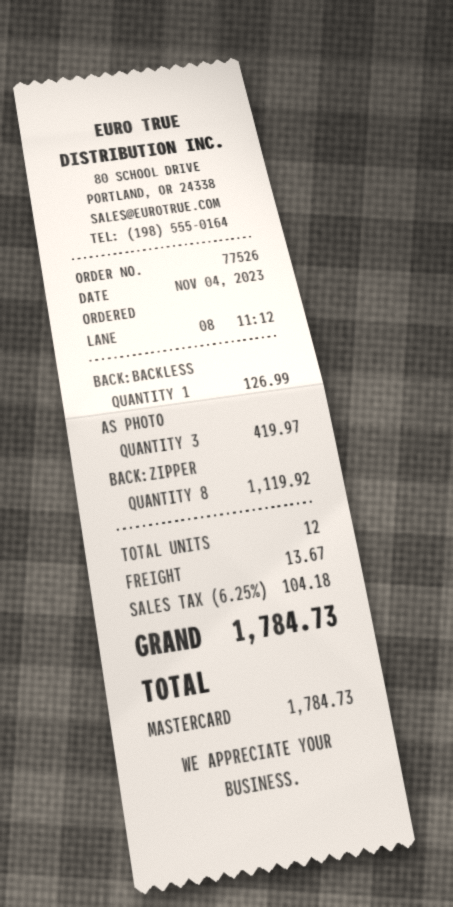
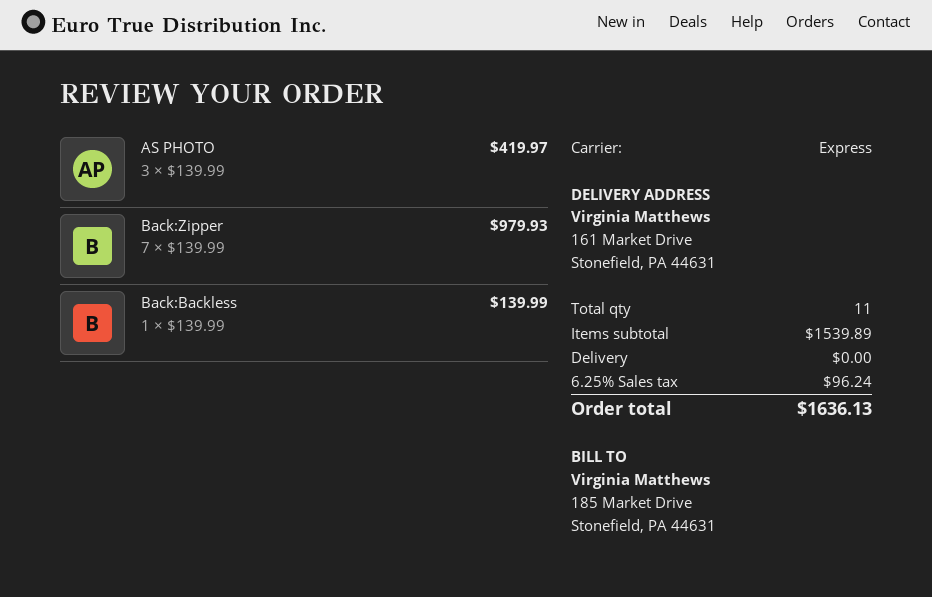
BACK:BACKLESS: 1 for 126.99 -> 1 for 139.99
BACK:ZIPPER: 8 for 1119.92 -> 7 for 979.93
total quantity: 12 -> 11
shipping: 13.67 -> 0.00
tax: 6.25% = 104.18 -> 6.25% = 96.24
total: 1784.73 -> 1636.13

